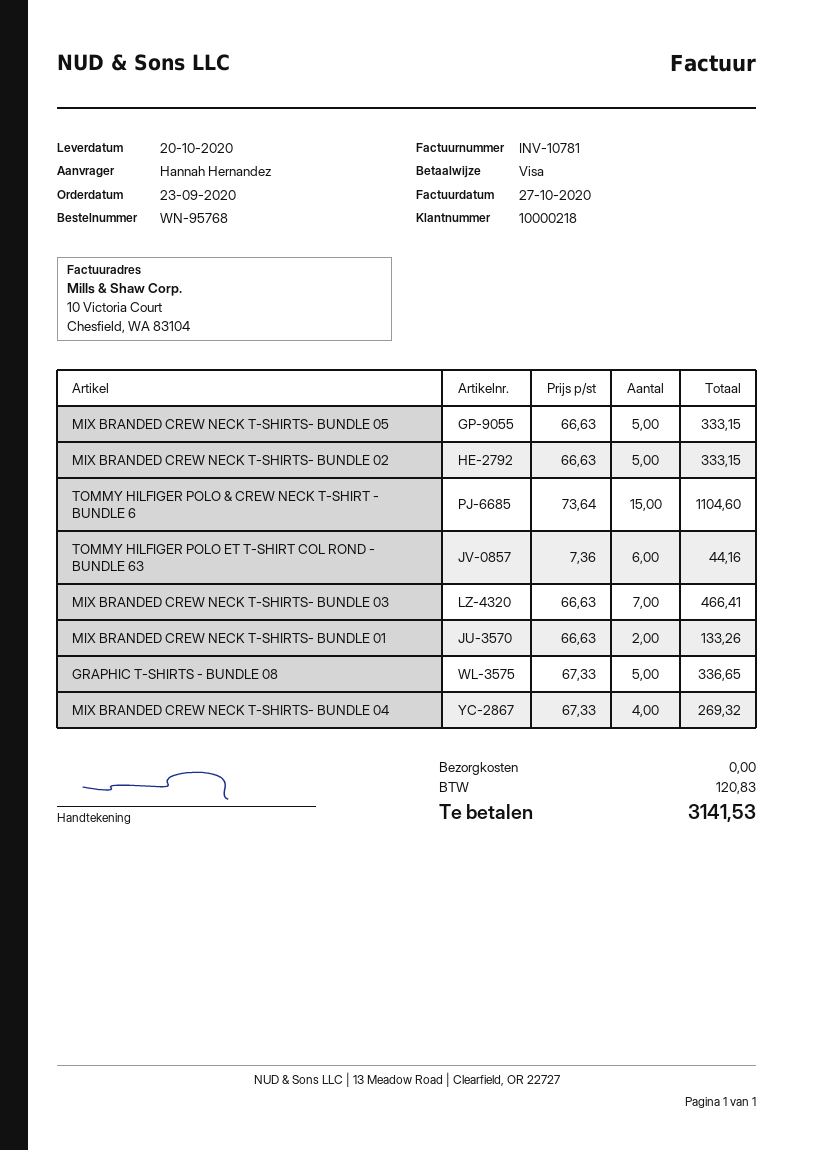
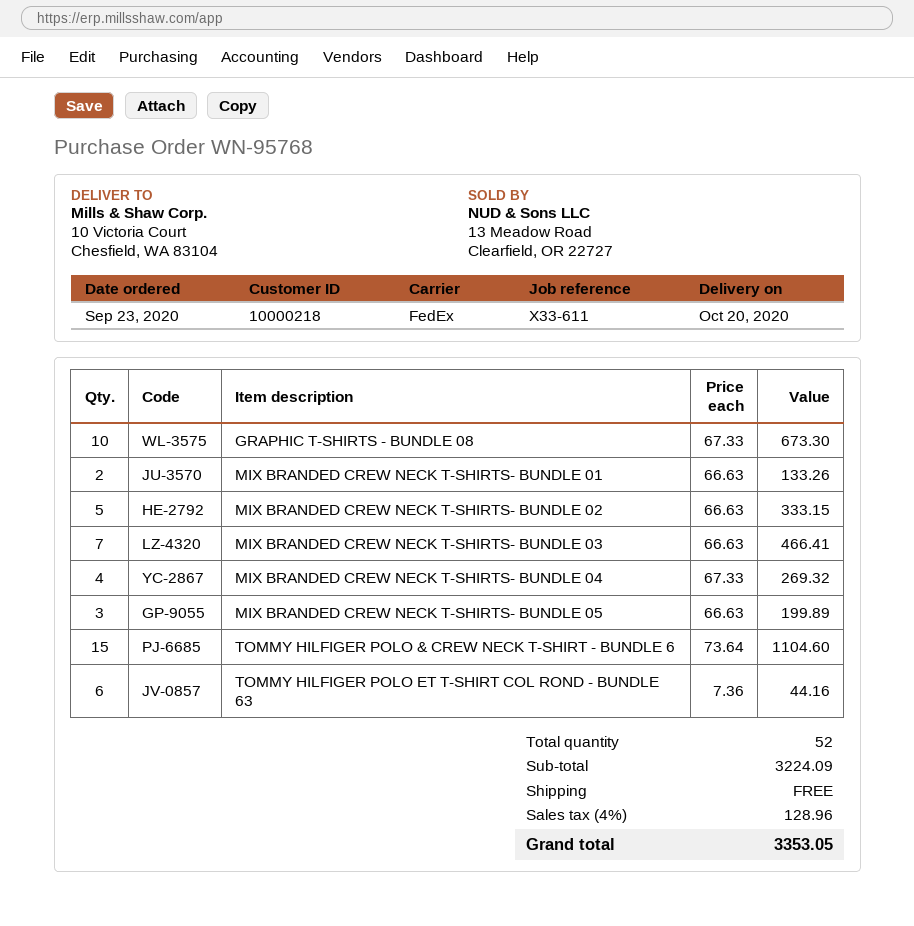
MIX BRANDED CREW NECK T-SHIRTS- BUNDLE 05: 5 x 66.63 = 333.15 -> 3 x 66.63 = 199.89
GRAPHIC T-SHIRTS - BUNDLE 08: 5 x 67.33 = 336.65 -> 10 x 67.33 = 673.30
tax: 120.83 -> 128.96
total: 3141.53 -> 3353.05

